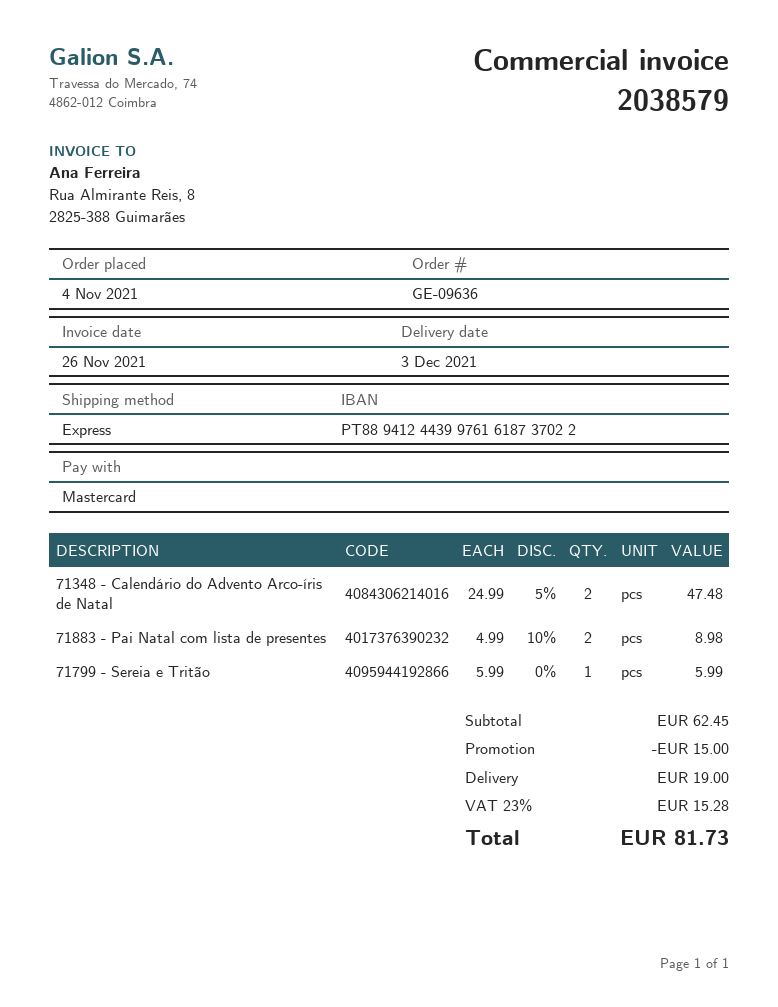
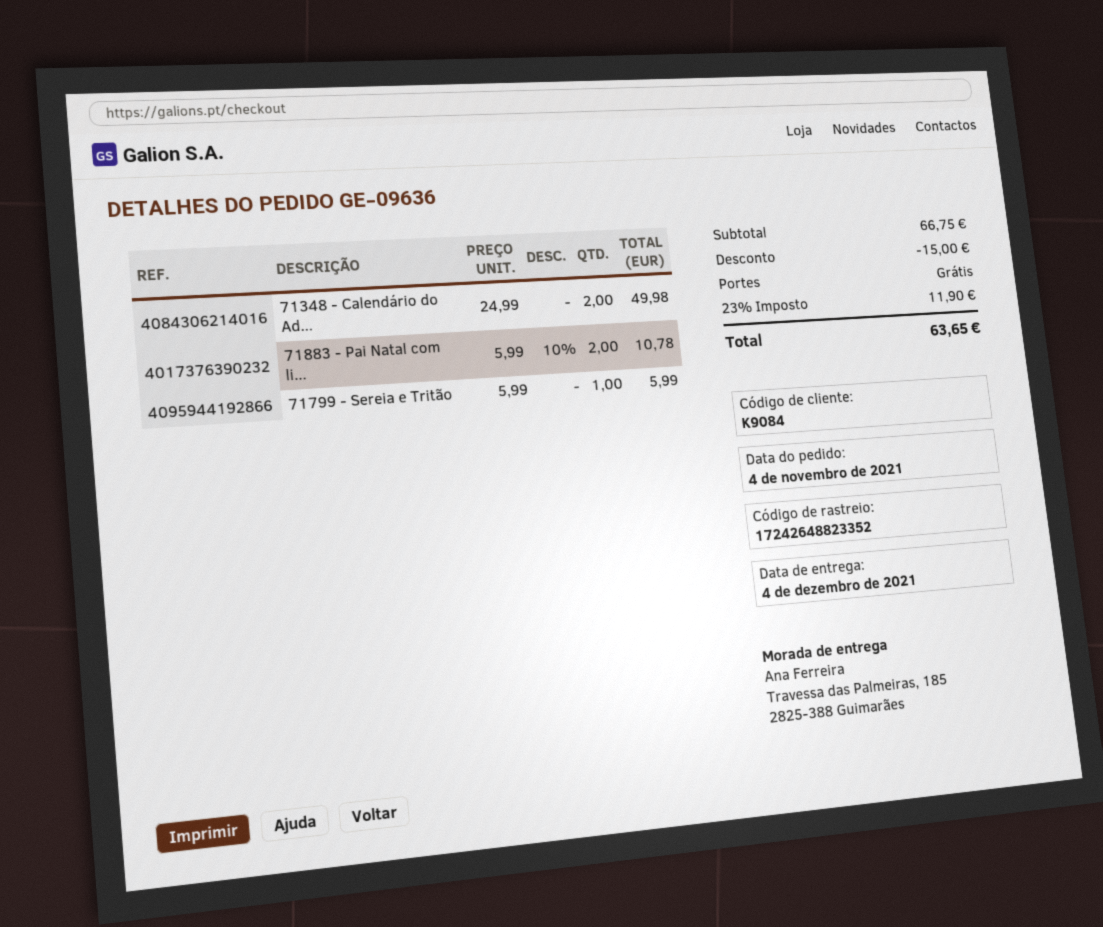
delivery date: 2021-12-03 -> 2021-12-04
71348 - Calendário do Advento Arco-íris de Natal: 2 x 24.99 - 5% = 47.48 -> 2 x 24.99 = 49.98
71883 - Pai Natal com lista de presentes: 2 x 4.99 - 10% = 8.98 -> 2 x 5.99 - 10% = 10.78
subtotal: 62.45 -> 66.75
shipping: 19.00 -> 0.00
tax: 23% = 15.28 -> 23% = 11.90
total: 81.73 -> 63.65

